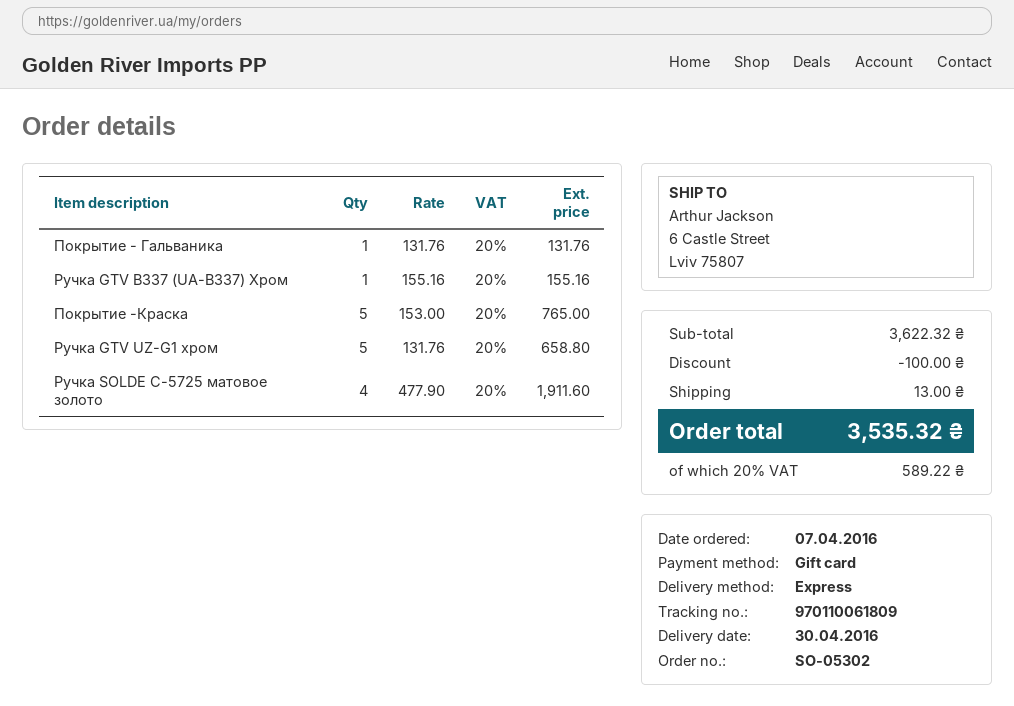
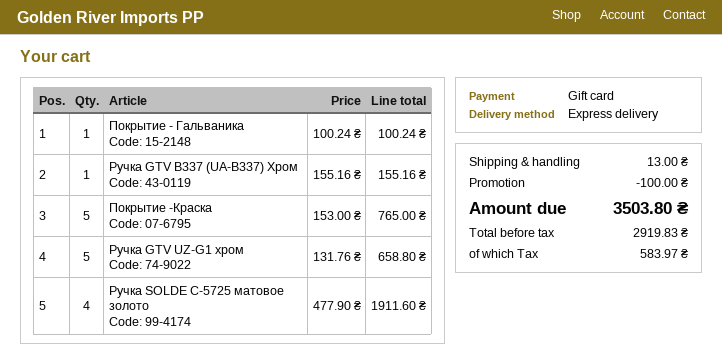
Покрытие - Гальваника: 1 x 131.76 = 131.76 -> 1 x 100.24 = 100.24
tax: 589.22 -> 583.97
total: 3535.32 -> 3503.80

